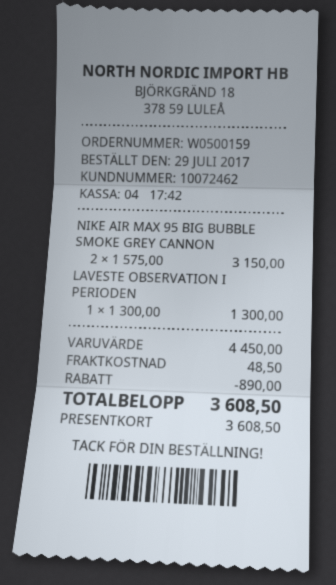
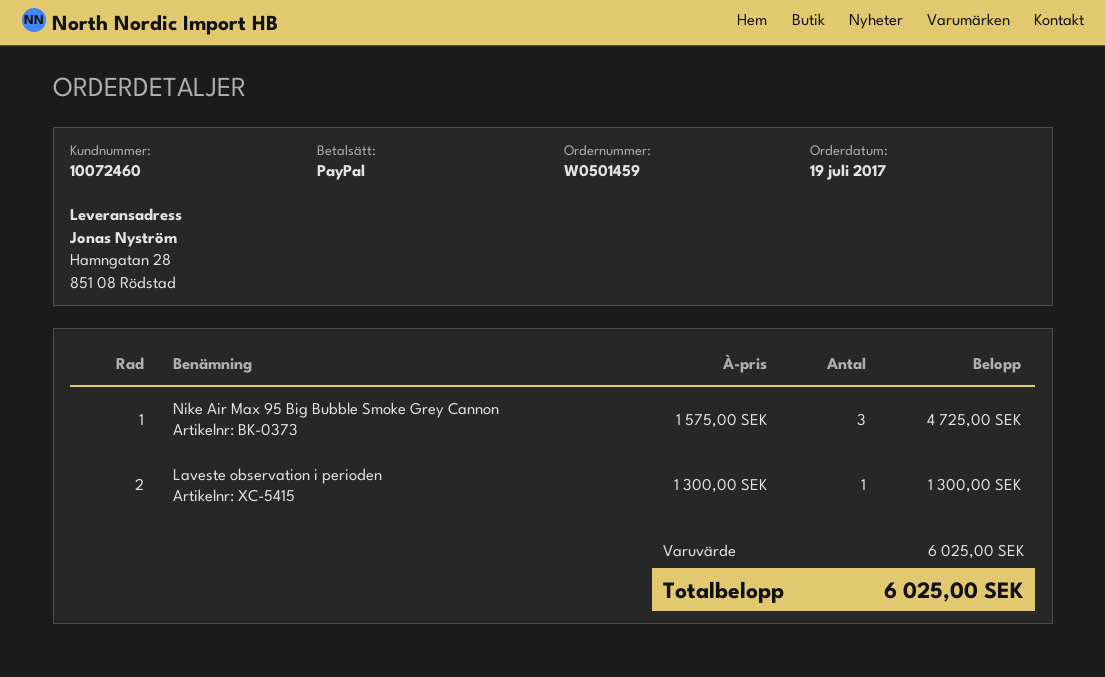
order number: W0500159 -> W0501459
order date: 2017-07-29 -> 2017-07-19
customer number: 10072462 -> 10072460
payment method: gift card -> PayPal
NIKE AIR MAX 95 BIG BUBBLE SMOKE GREY CANNON: 2 x 1575.00 = 3150.00 -> 3 x 1575.00 = 4725.00
subtotal: 4450.00 -> 6025.00
discount: 890.00 -> none
shipping: 48.50 -> none
total: 3608.50 -> 6025.00

